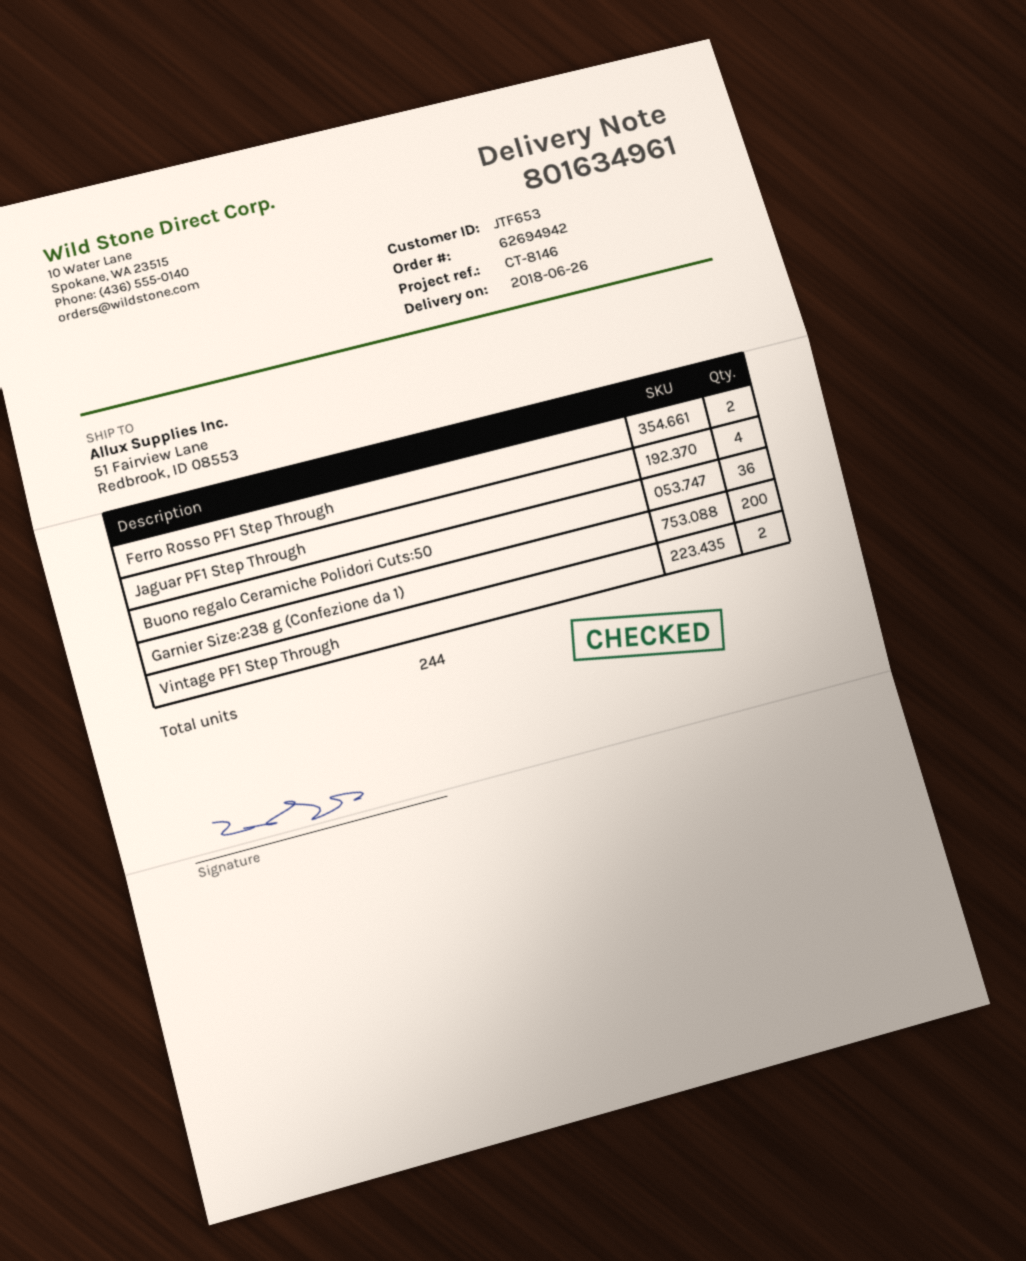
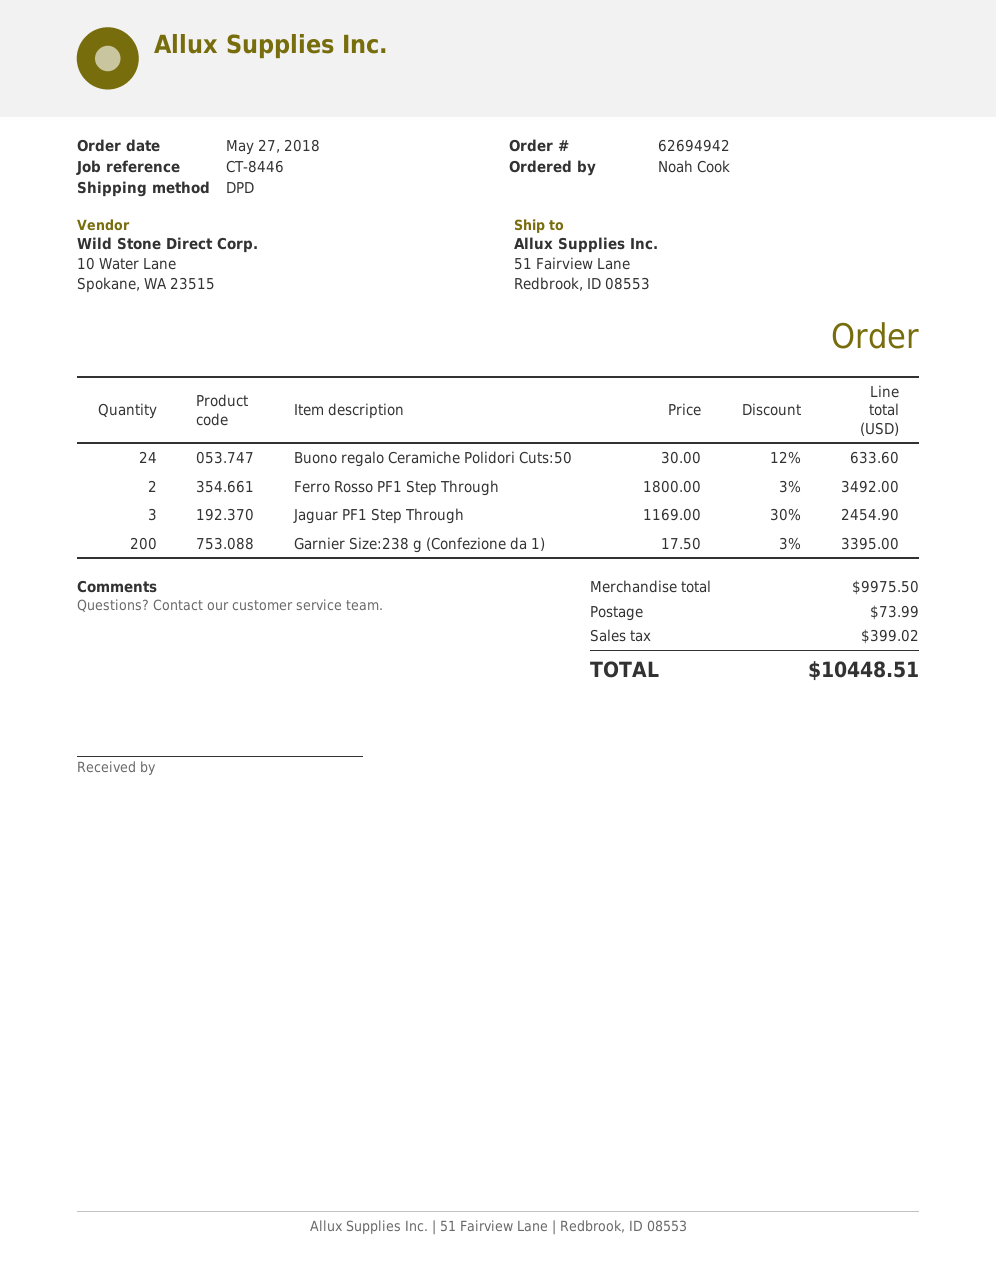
reference: CT-8146 -> CT-8446
Jaguar PF1 Step Through: 4 -> 3
Buono regalo Ceramiche Polidori Cuts:50: 36 -> 24
Vintage PF1 Step Through: 2 -> none

